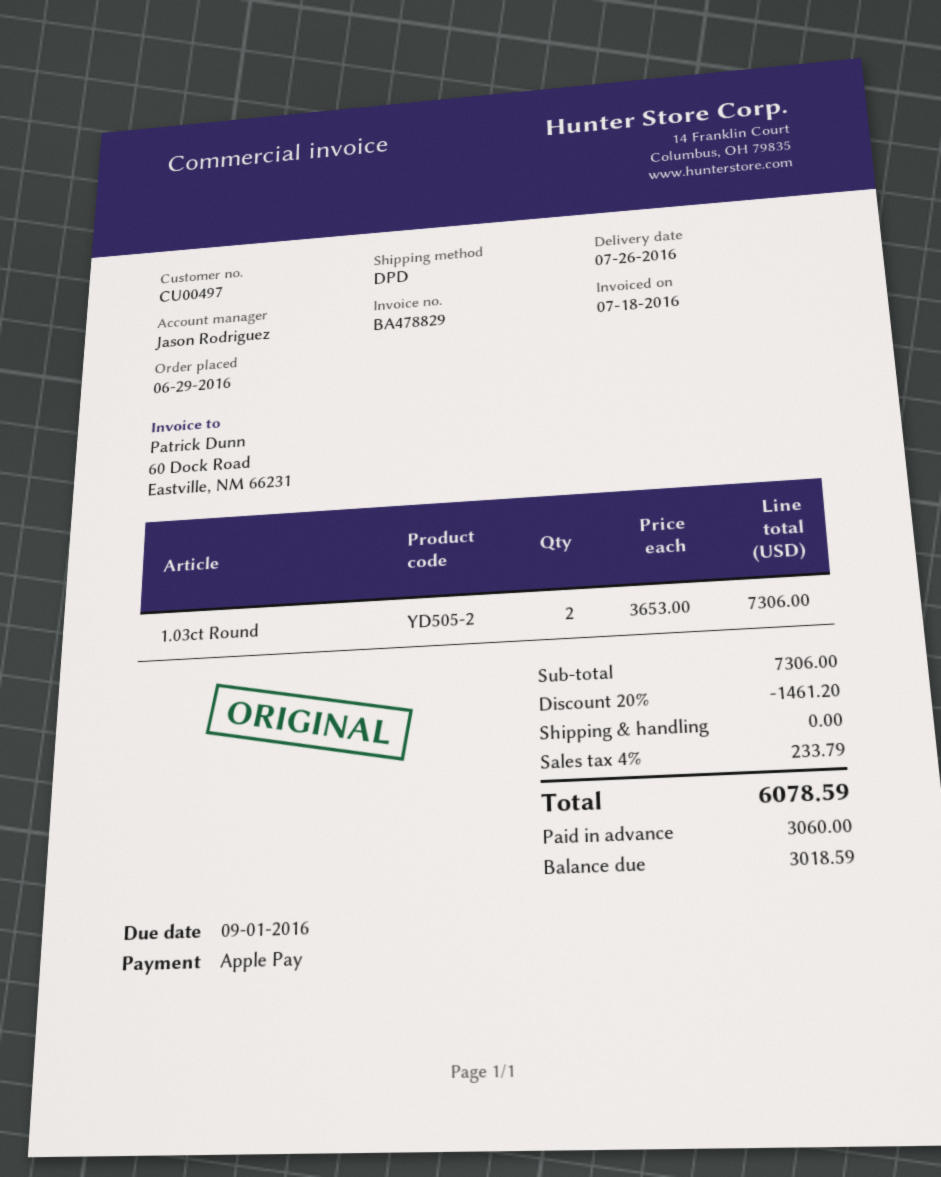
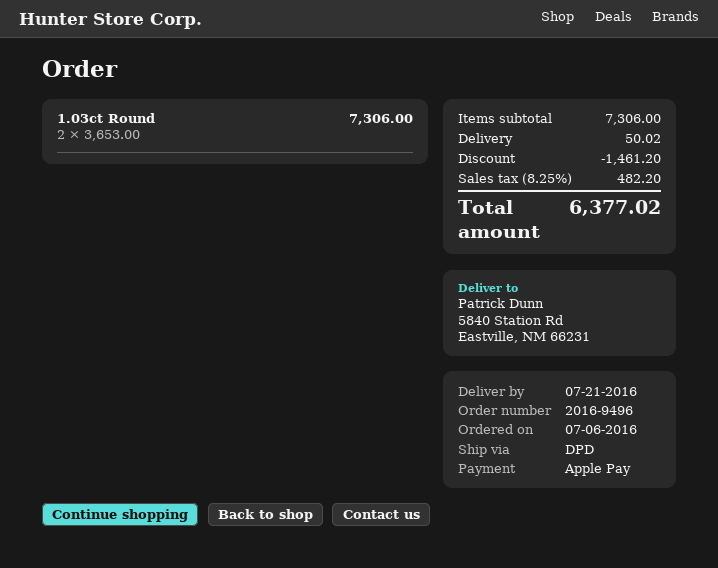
order date: 2016-06-29 -> 2016-07-06
delivery date: 2016-07-26 -> 2016-07-21
shipping: 0.00 -> 50.02
tax: 4% = 233.79 -> 8.25% = 482.20
total: 6078.59 -> 6377.02

